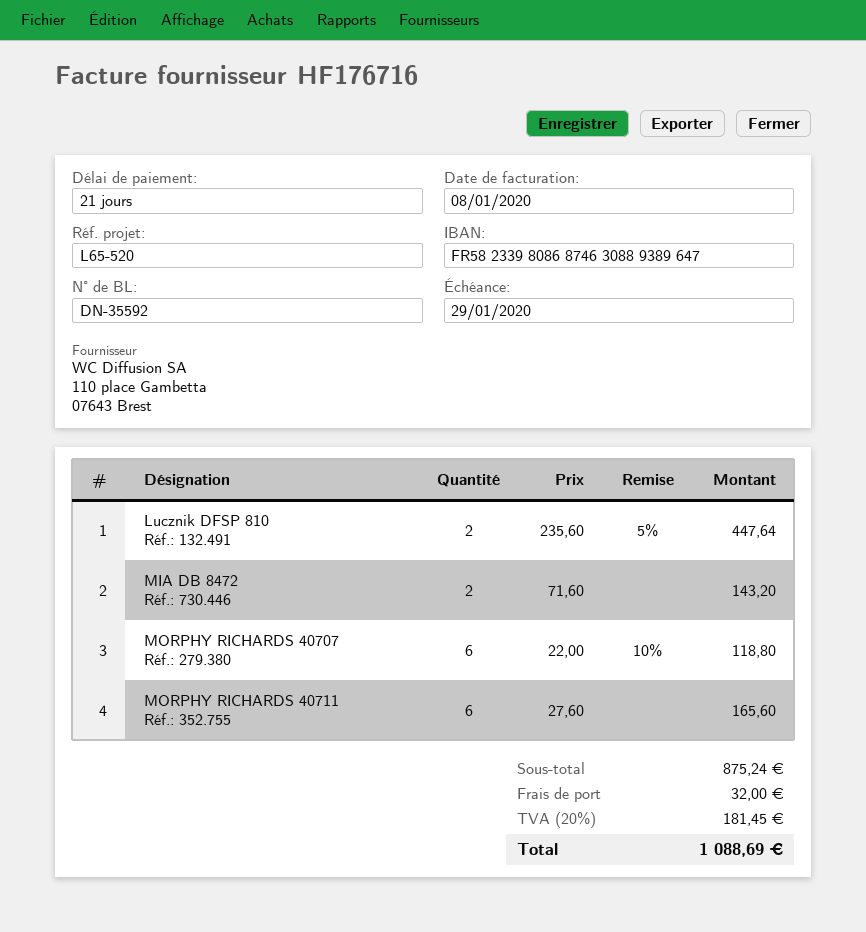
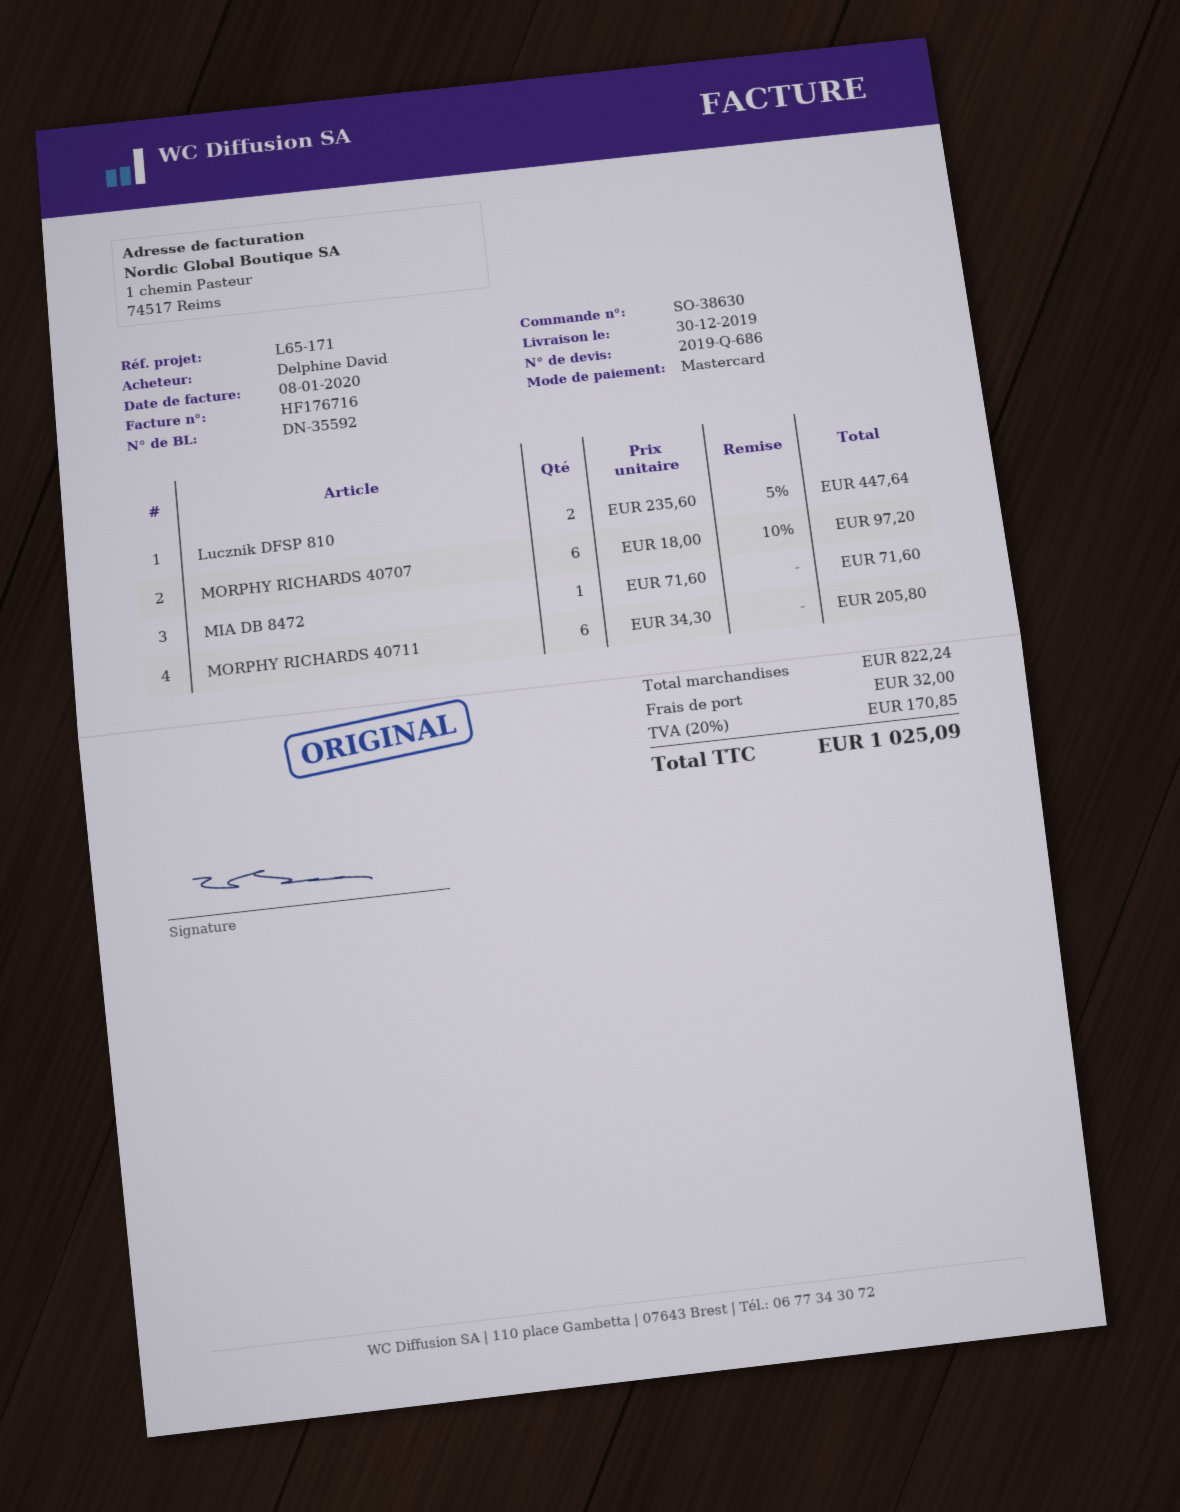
reference: L65-520 -> L65-171
MIA DB 8472: 2 x 71.60 = 143.20 -> 1 x 71.60 = 71.60
MORPHY RICHARDS 40707: 6 x 22.00 - 10% = 118.80 -> 6 x 18.00 - 10% = 97.20
MORPHY RICHARDS 40711: 6 x 27.60 = 165.60 -> 6 x 34.30 = 205.80
subtotal: 875.24 -> 822.24
tax: 20% = 181.45 -> 20% = 170.85
total: 1088.69 -> 1025.09

